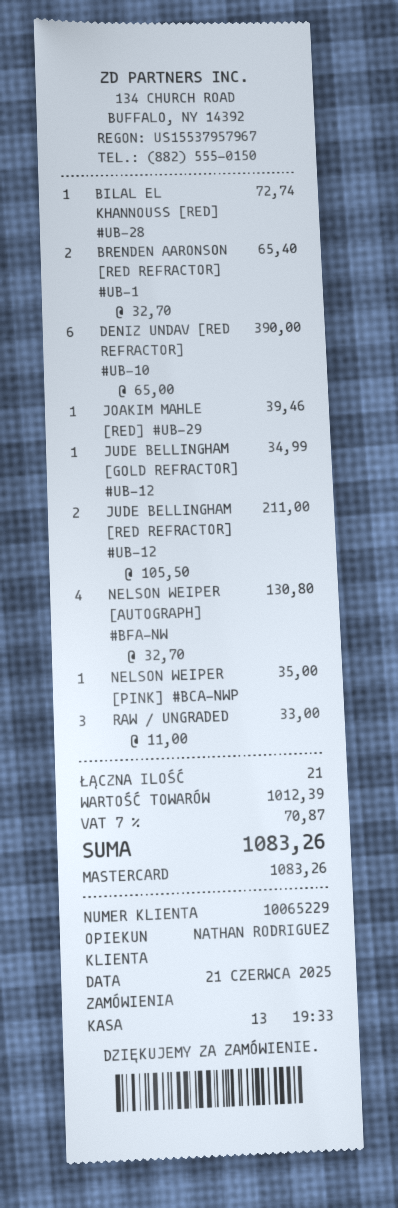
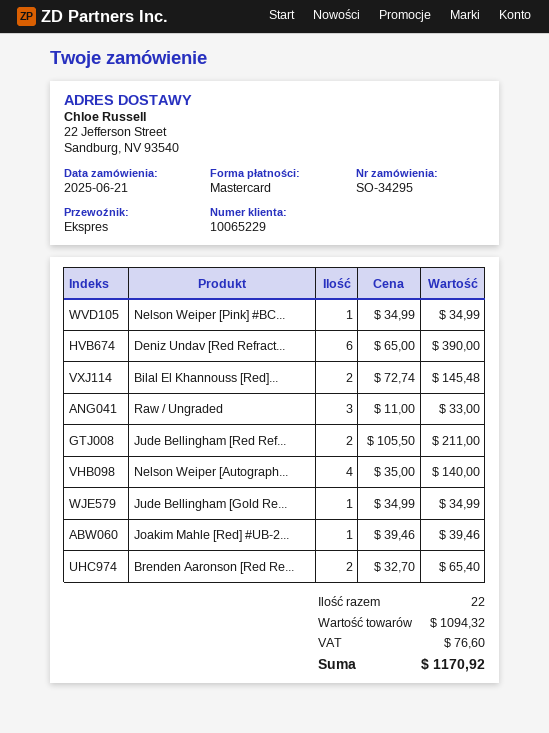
BILAL EL KHANNOUSS [RED] #UB-28: 1 x 72.74 = 72.74 -> 2 x 72.74 = 145.48
NELSON WEIPER [AUTOGRAPH] #BFA-NW: 4 x 32.70 = 130.80 -> 4 x 35.00 = 140.00
NELSON WEIPER [PINK] #BCA-NWP: 1 x 35.00 = 35.00 -> 1 x 34.99 = 34.99
total quantity: 21 -> 22
subtotal: 1012.39 -> 1094.32
tax: 70.87 -> 76.60
total: 1083.26 -> 1170.92

